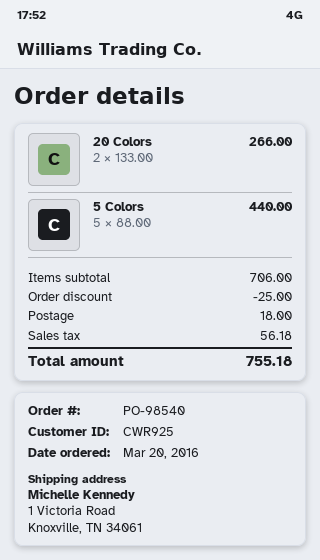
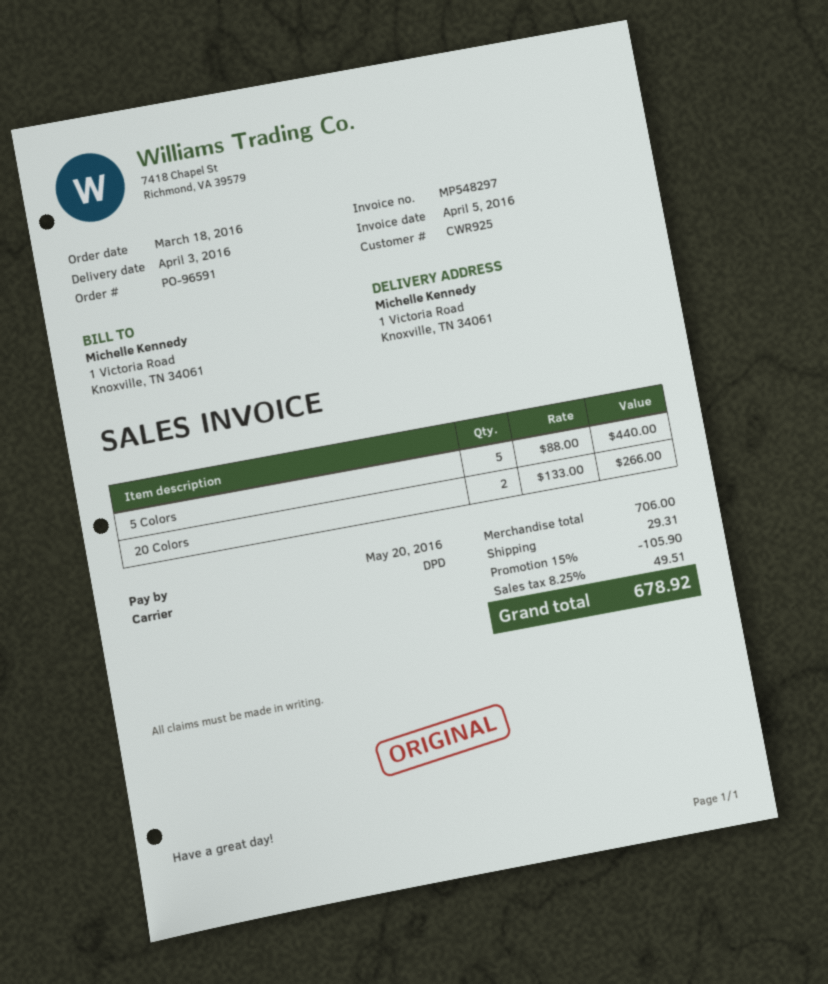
order number: PO-98540 -> PO-96591
order date: 2016-03-20 -> 2016-03-18
discount: 25.00 -> 105.90
shipping: 18.00 -> 29.31
tax: 56.18 -> 49.51
total: 755.18 -> 678.92

